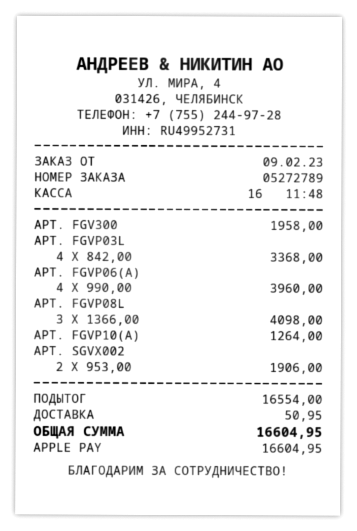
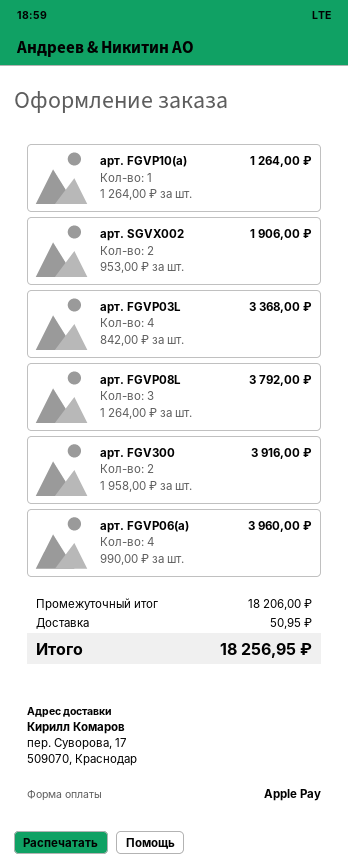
АРТ. FGV300: 1 x 1958.00 = 1958.00 -> 2 x 1958.00 = 3916.00
АРТ. FGVP08L: 3 x 1366.00 = 4098.00 -> 3 x 1264.00 = 3792.00
subtotal: 16554.00 -> 18206.00
total: 16604.95 -> 18256.95

